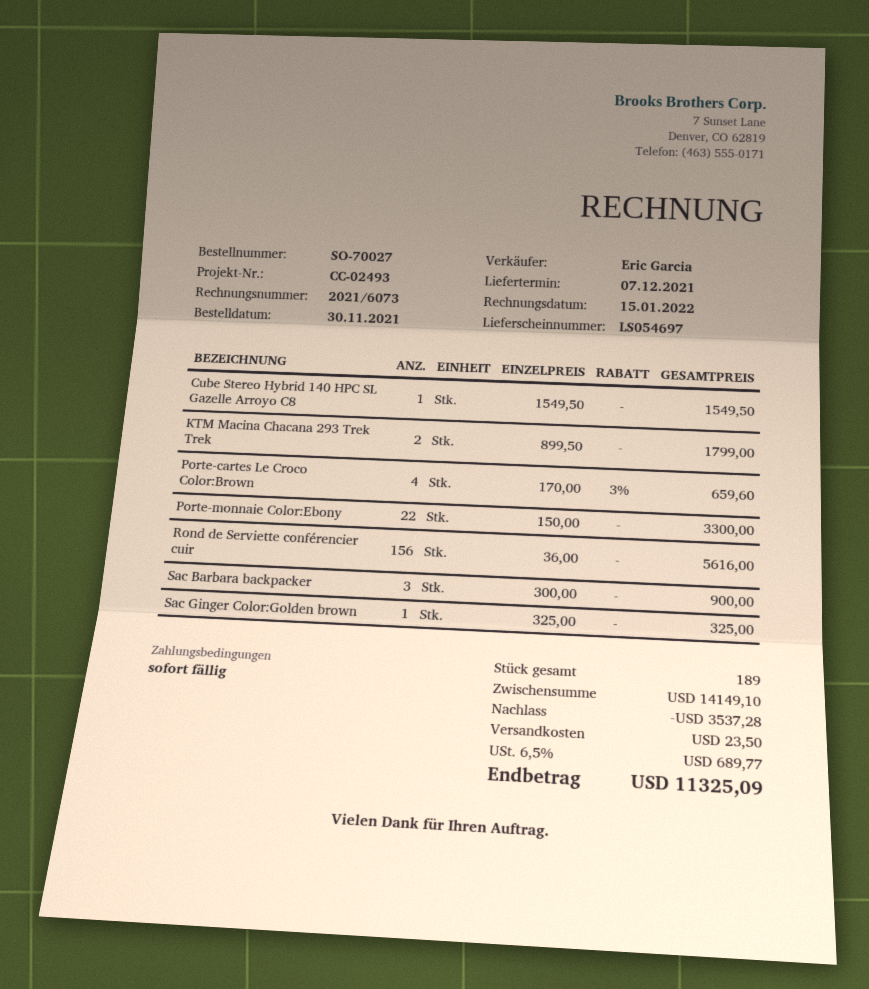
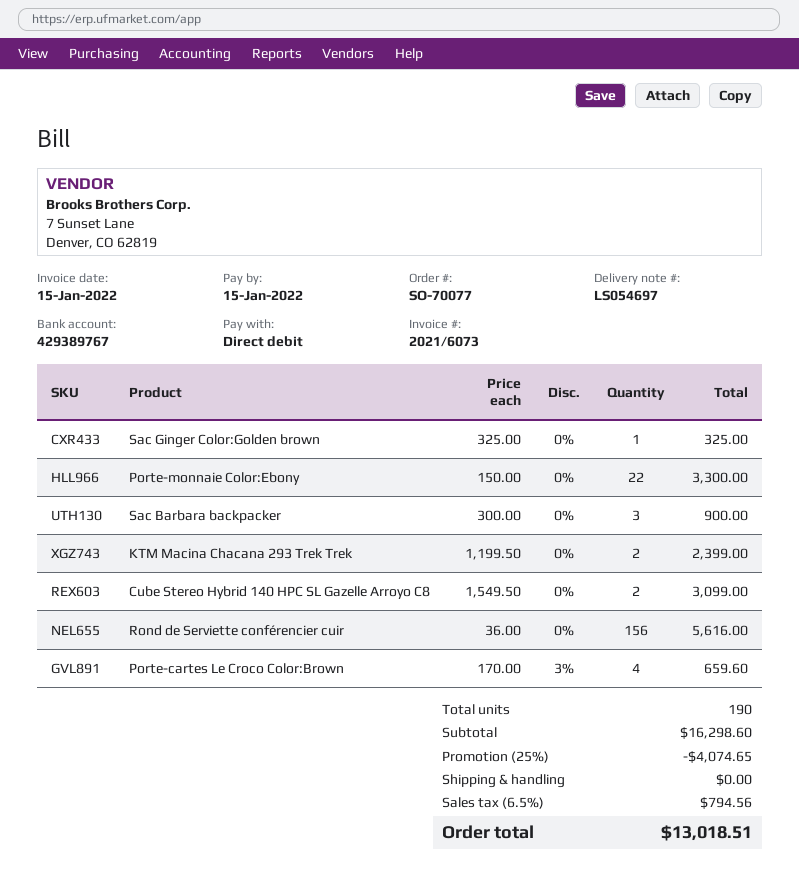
order number: SO-70027 -> SO-70077
Cube Stereo Hybrid 140 HPC SL Gazelle Arroyo C8: 1 x 1549.50 = 1549.50 -> 2 x 1549.50 = 3099.00
KTM Macina Chacana 293 Trek Trek: 2 x 899.50 = 1799.00 -> 2 x 1199.50 = 2399.00
total quantity: 189 -> 190
subtotal: 14149.10 -> 16298.60
discount: 3537.28 -> 4074.65
shipping: 23.50 -> 0.00
tax: 6.5% = 689.77 -> 6.5% = 794.56
total: 11325.09 -> 13018.51

